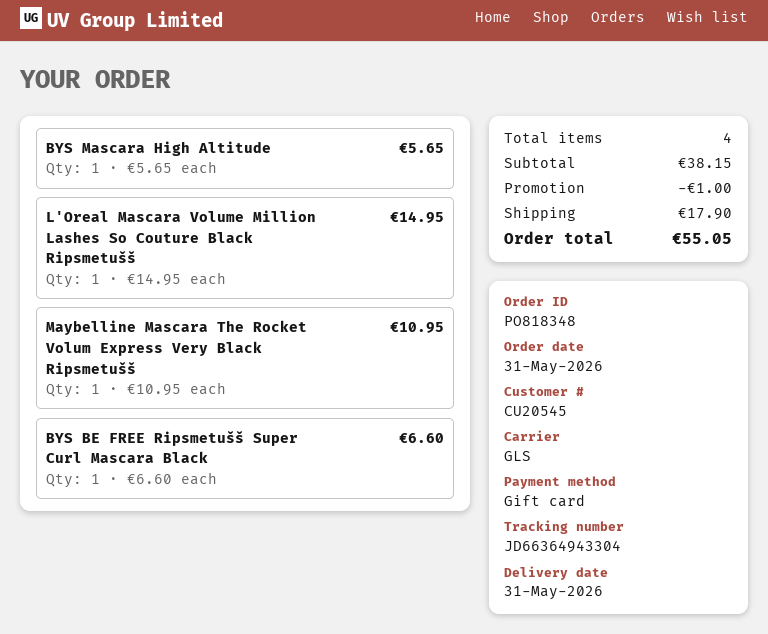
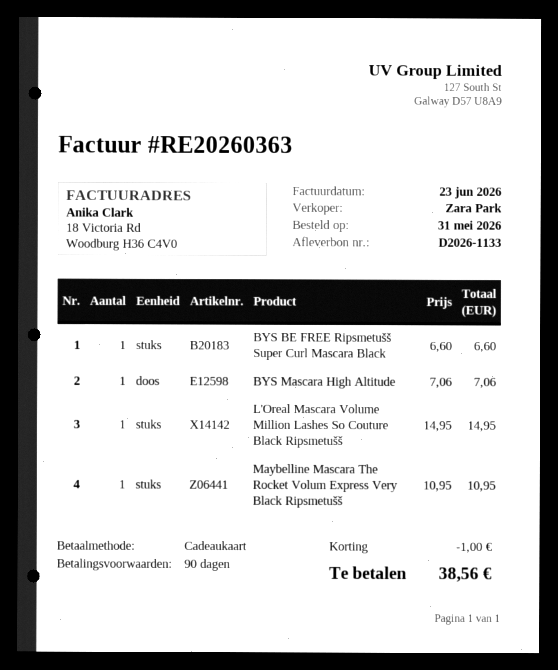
BYS Mascara High Altitude: 1 x 5.65 = 5.65 -> 1 x 7.06 = 7.06
shipping: 17.90 -> none
total: 55.05 -> 38.56

